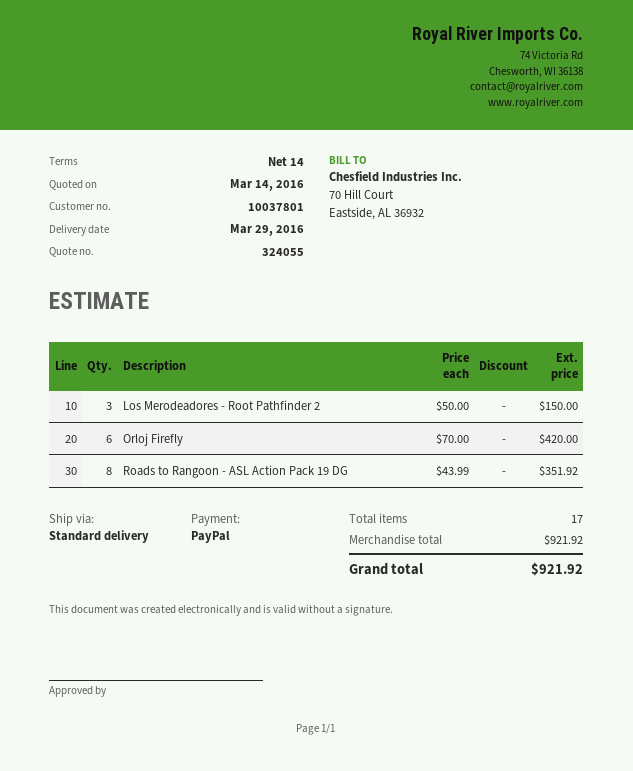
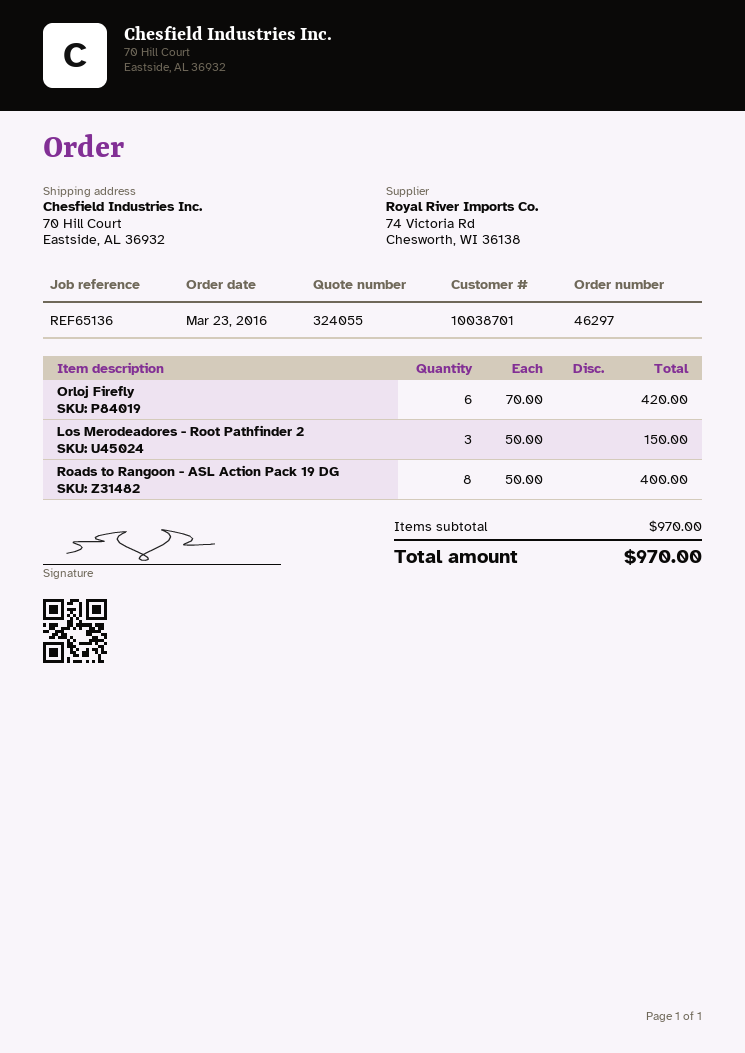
customer number: 10037801 -> 10038701
Roads to Rangoon - ASL Action Pack 19 DG: 8 x 43.99 = 351.92 -> 8 x 50.00 = 400.00
subtotal: 921.92 -> 970.00
total: 921.92 -> 970.00

